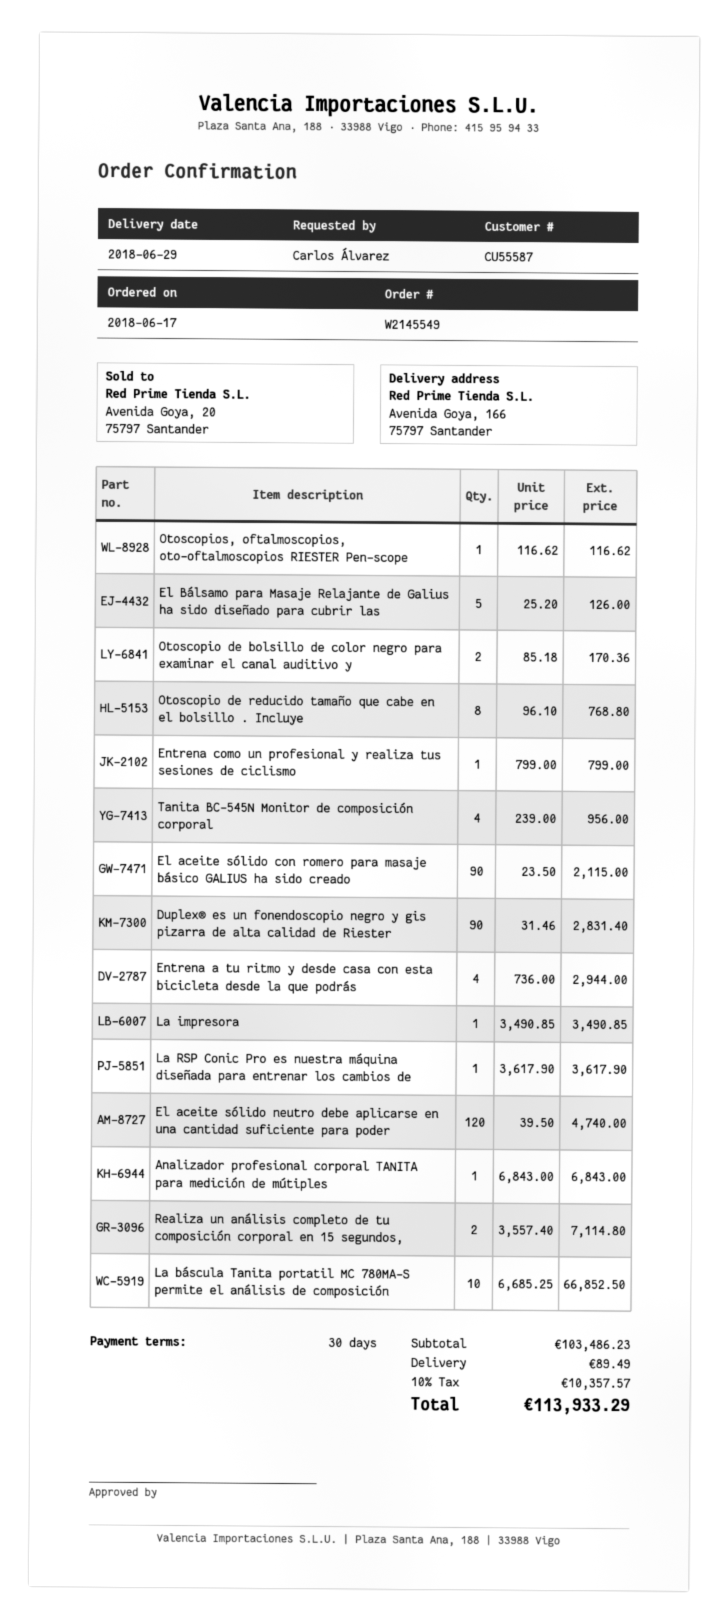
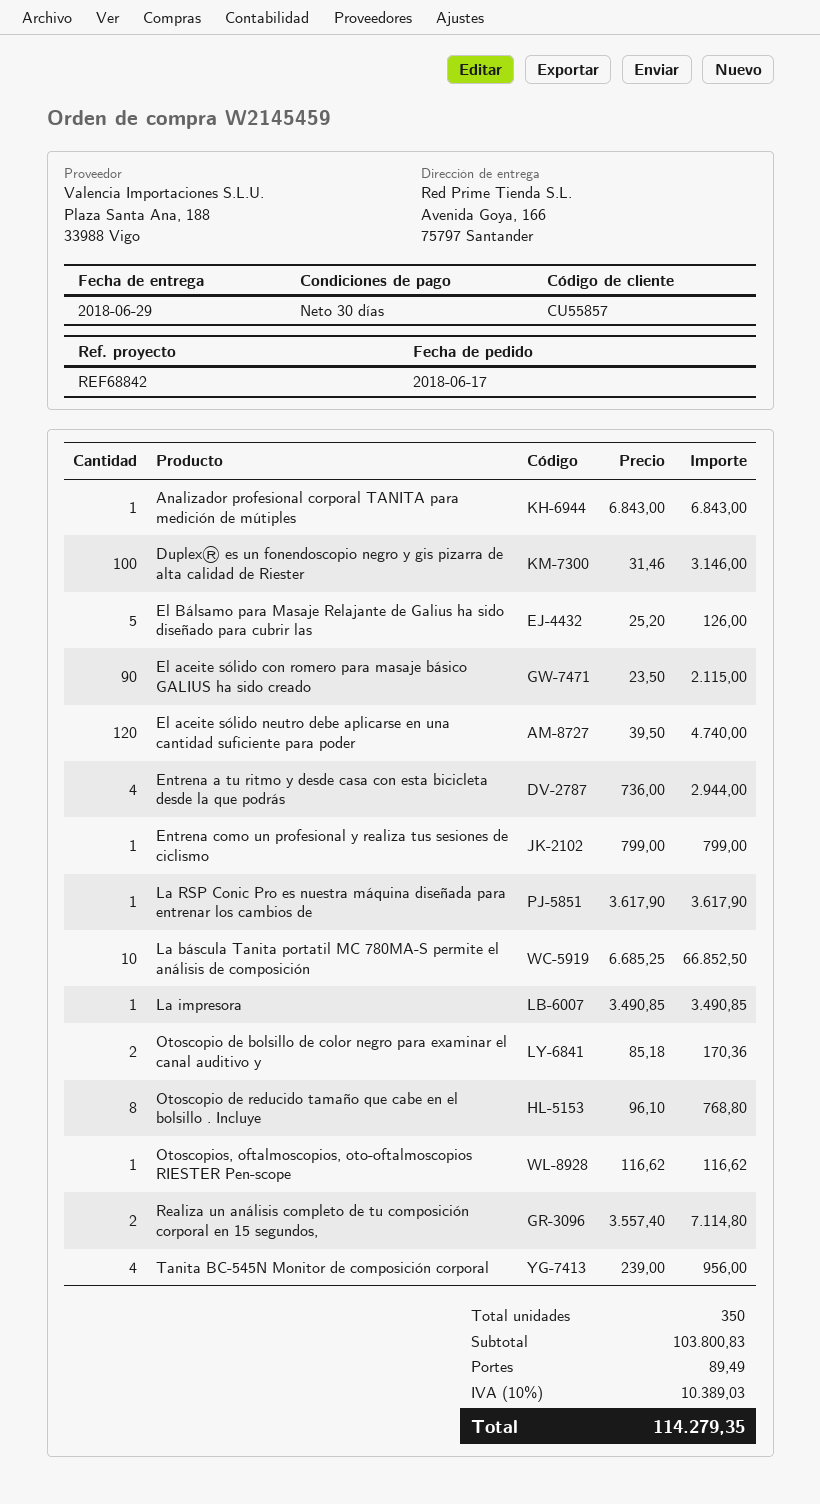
order number: W2145549 -> W2145459
customer number: CU55587 -> CU55857
Duplex® es un fonendoscopio negro y gis pizarra de alta calidad de Riester: 90 x 31.46 = 2831.40 -> 100 x 31.46 = 3146.00
subtotal: 103486.23 -> 103800.83
tax: 10% = 10357.57 -> 10% = 10389.03
total: 113933.29 -> 114279.35

